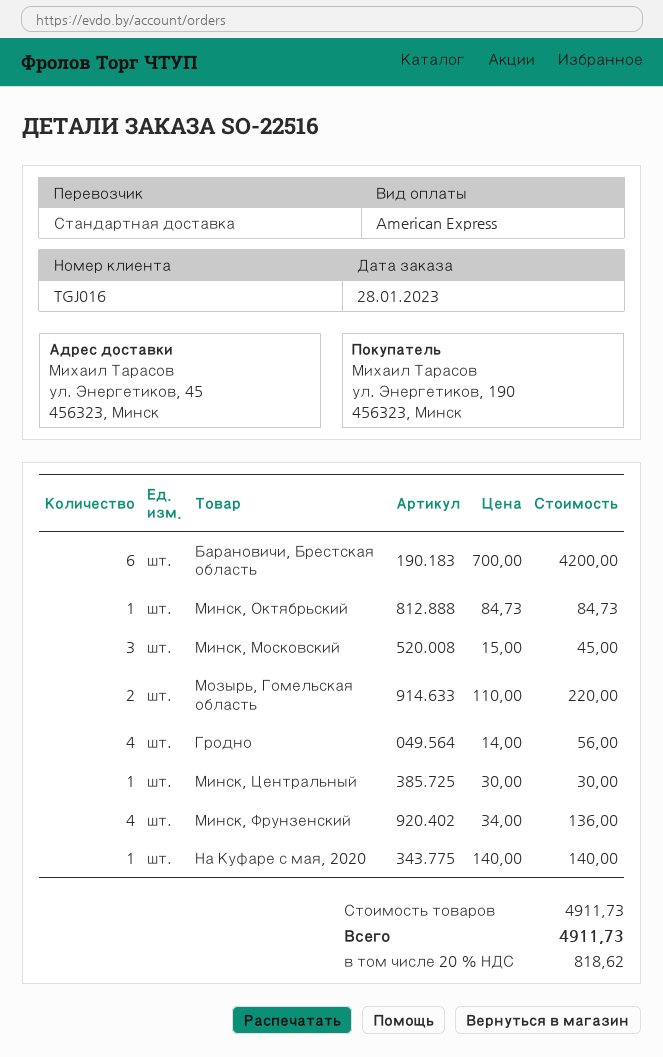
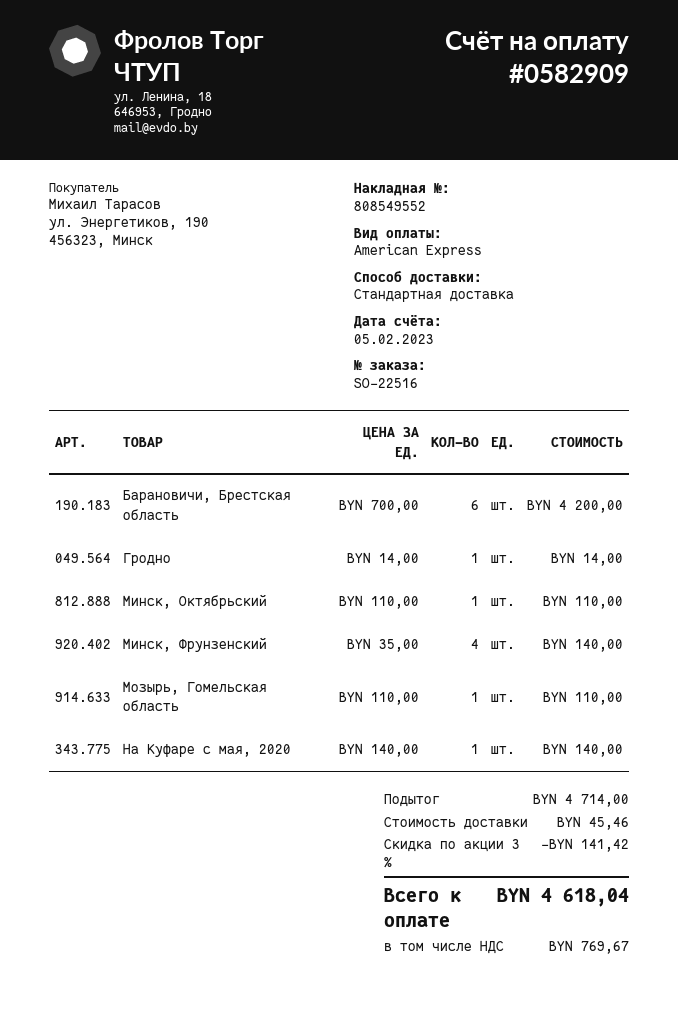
Минск, Октябрьский: 1 x 84.73 = 84.73 -> 1 x 110.00 = 110.00
Минск, Московский: 3 x 15.00 = 45.00 -> none
Мозырь, Гомельская область: 2 x 110.00 = 220.00 -> 1 x 110.00 = 110.00
Гродно: 4 x 14.00 = 56.00 -> 1 x 14.00 = 14.00
Минск, Центральный: 1 x 30.00 = 30.00 -> none
Минск, Фрунзенский: 4 x 34.00 = 136.00 -> 4 x 35.00 = 140.00
subtotal: 4911.73 -> 4714.00
discount: none -> 3% = 141.42
shipping: none -> 45.46
tax: 818.62 -> 769.67
total: 4911.73 -> 4618.04

